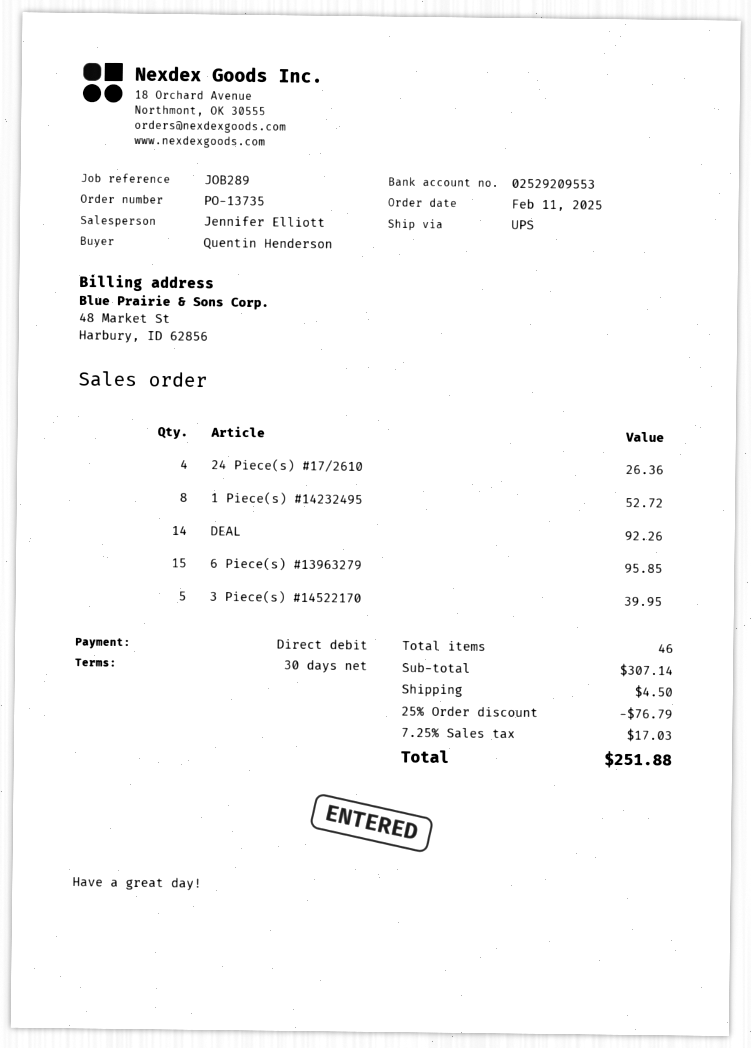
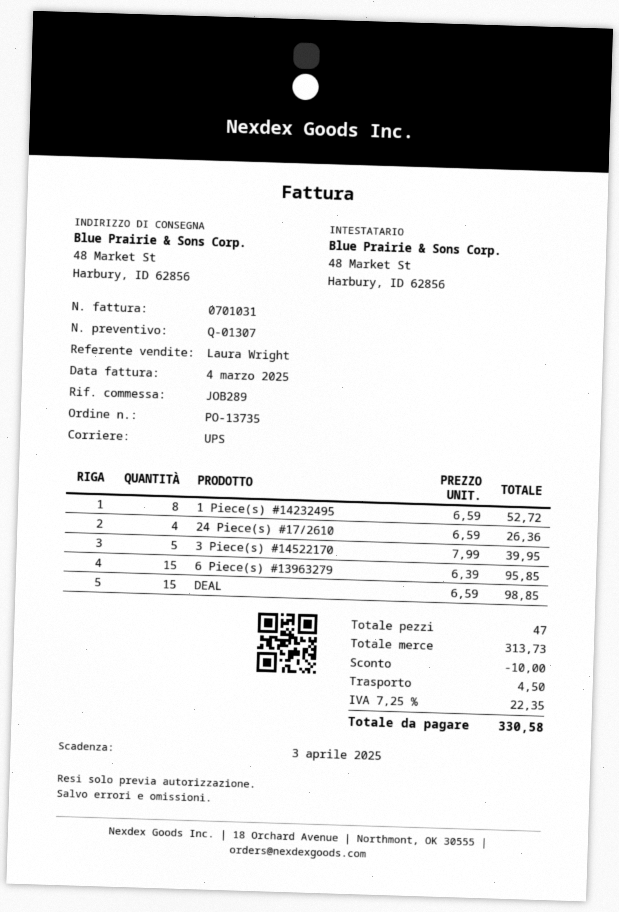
sales rep: Jennifer Elliott -> Laura Wright
DEAL: 14 for 92.26 -> 15 for 98.85
total quantity: 46 -> 47
subtotal: 307.14 -> 313.73
discount: 76.79 -> 10.00
tax: 7.25% = 17.03 -> 7.25% = 22.35
total: 251.88 -> 330.58

